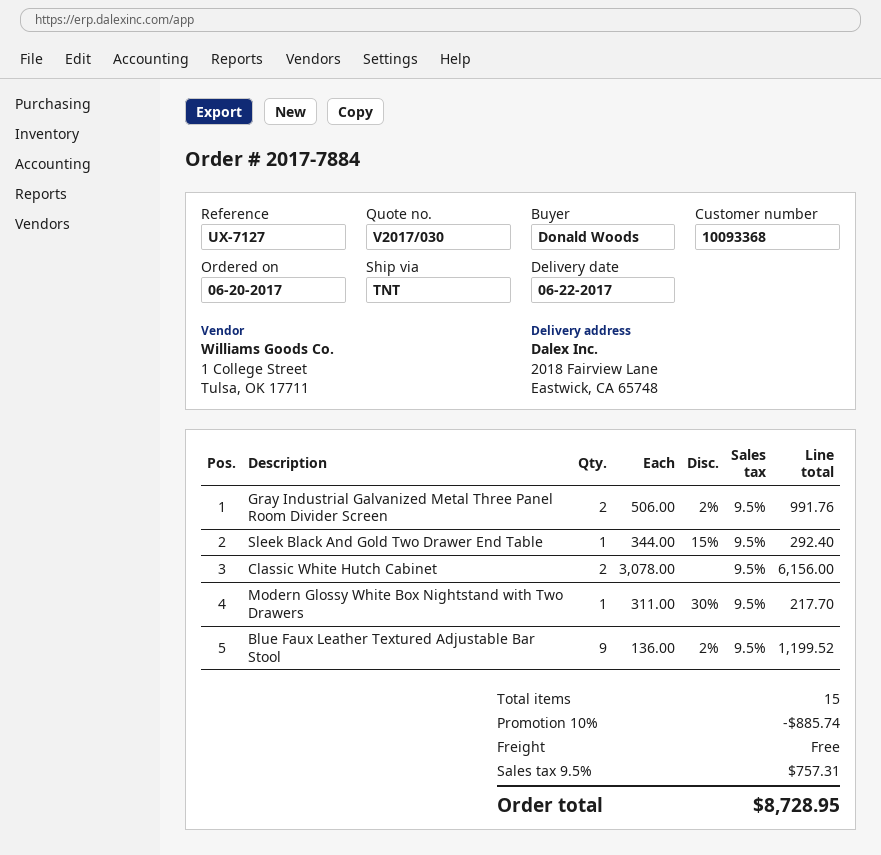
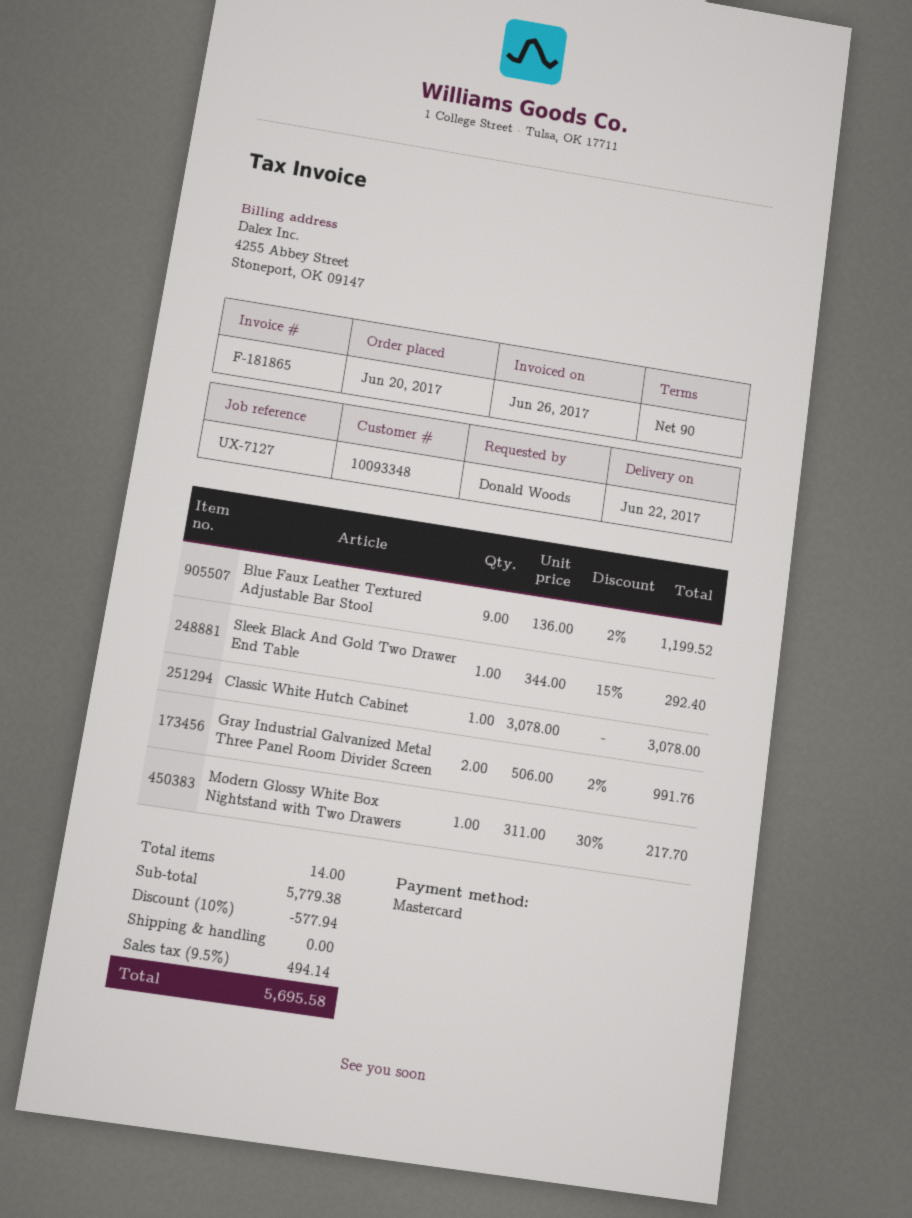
customer number: 10093368 -> 10093348
Classic White Hutch Cabinet: 2 x 3078.00 = 6156.00 -> 1 x 3078.00 = 3078.00
total quantity: 15 -> 14
discount: 10% = 885.74 -> 10% = 577.94
tax: 9.5% = 757.31 -> 9.5% = 494.14
total: 8728.95 -> 5695.58

